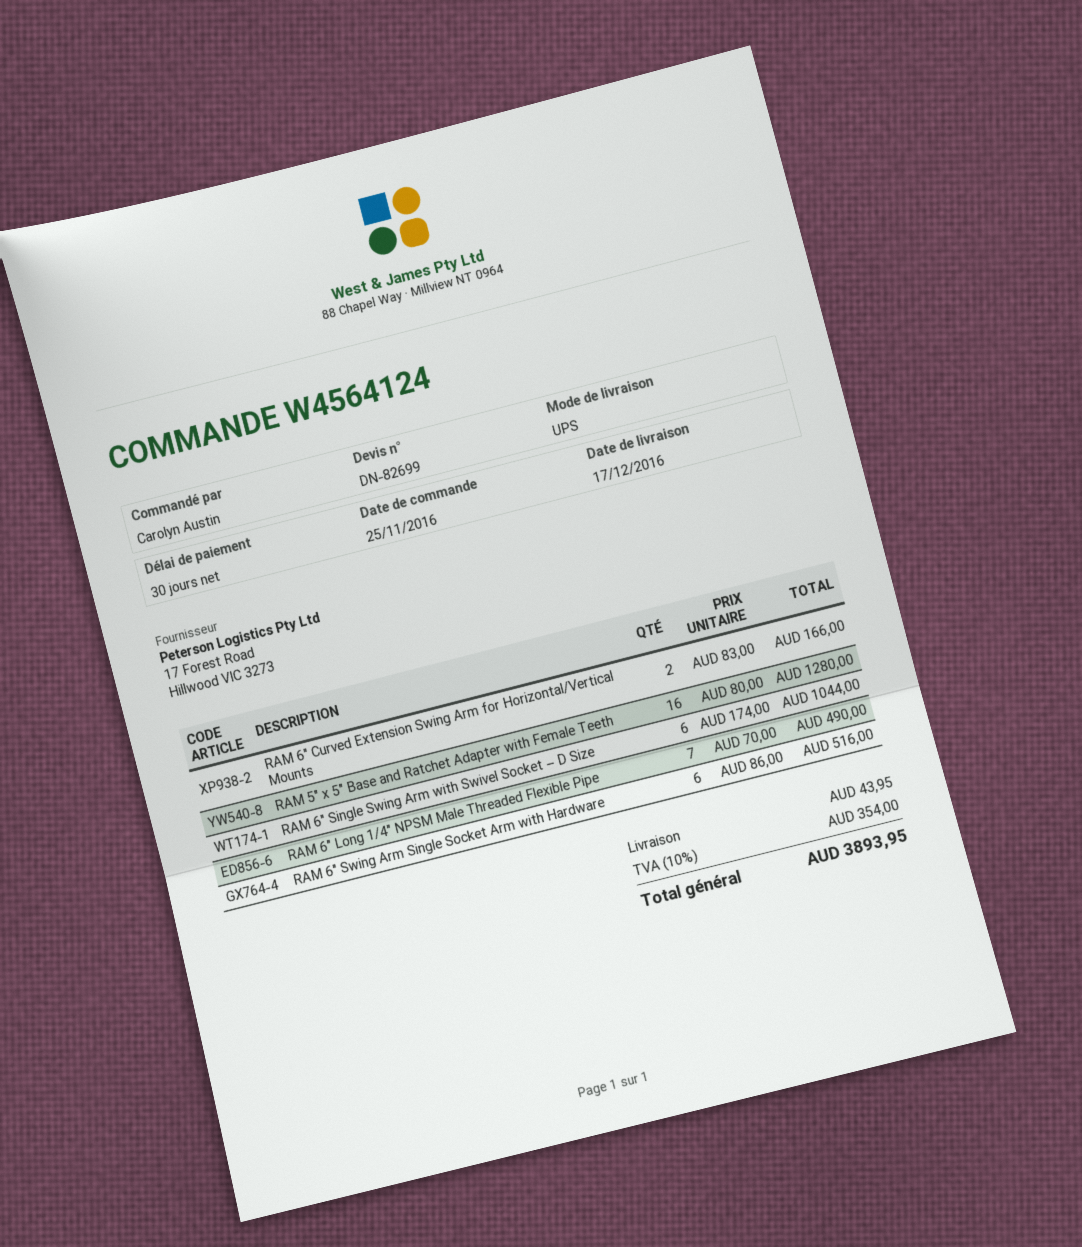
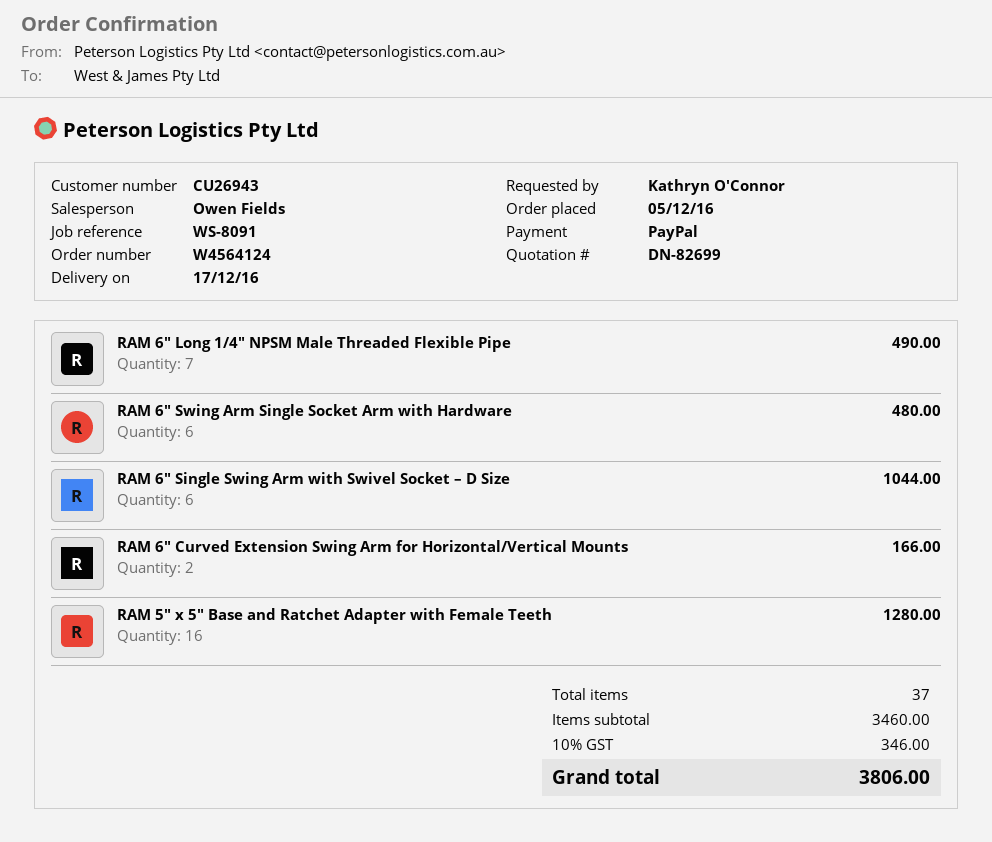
order date: 2016-11-25 -> 2016-12-05
ordered by: Carolyn Austin -> Kathryn O'Connor
RAM 6″ Swing Arm Single Socket Arm with Hardware: 6 for 516.00 -> 6 for 480.00
shipping: 43.95 -> none
tax: 10% = 354.00 -> 10% = 346.00
total: 3893.95 -> 3806.00

